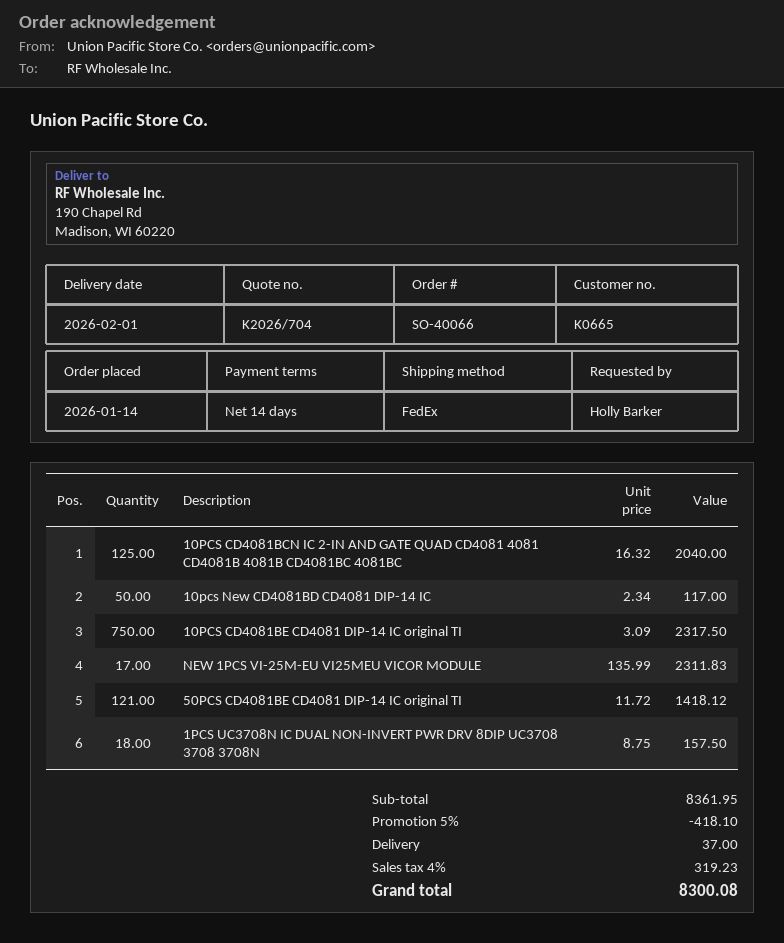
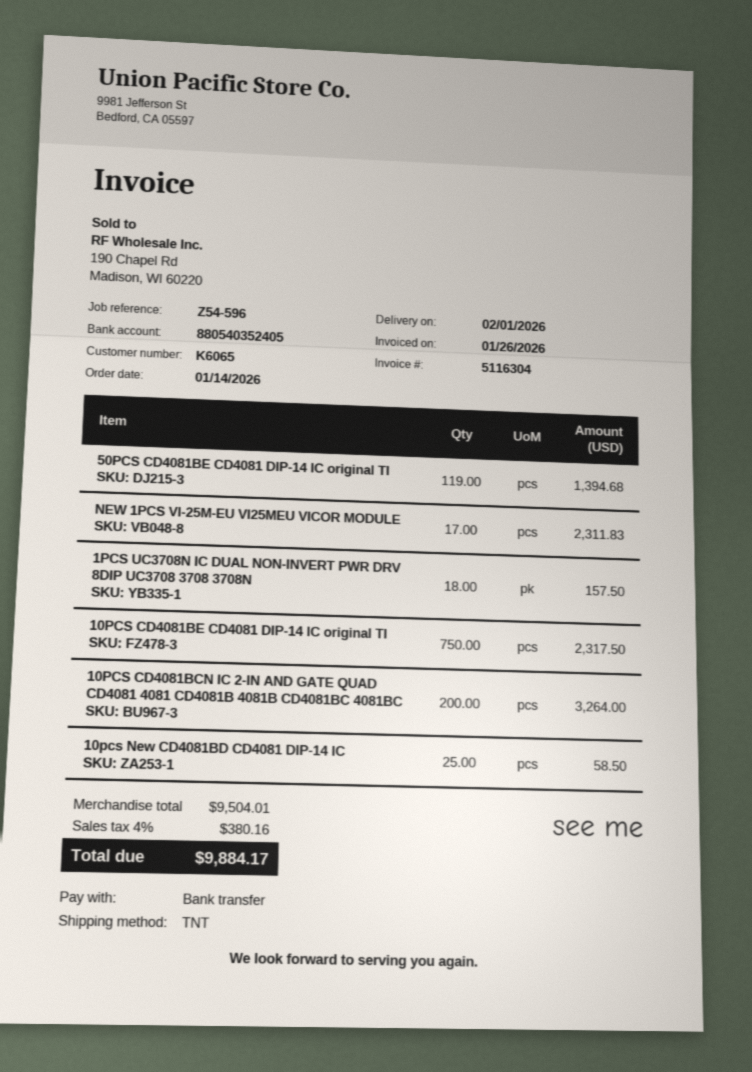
customer number: K0665 -> K6065
shipping method: FedEx -> TNT
10PCS CD4081BCN IC 2-IN AND GATE QUAD CD4081 4081 CD4081B 4081B CD4081BC 4081BC: 125 for 2040.00 -> 200 for 3264.00
10pcs New CD4081BD CD4081 DIP-14 IC: 50 for 117.00 -> 25 for 58.50
50PCS CD4081BE CD4081 DIP-14 IC original TI: 121 for 1418.12 -> 119 for 1394.68
subtotal: 8361.95 -> 9504.01
discount: 5% = 418.10 -> none
shipping: 37.00 -> none
tax: 4% = 319.23 -> 4% = 380.16
total: 8300.08 -> 9884.17

